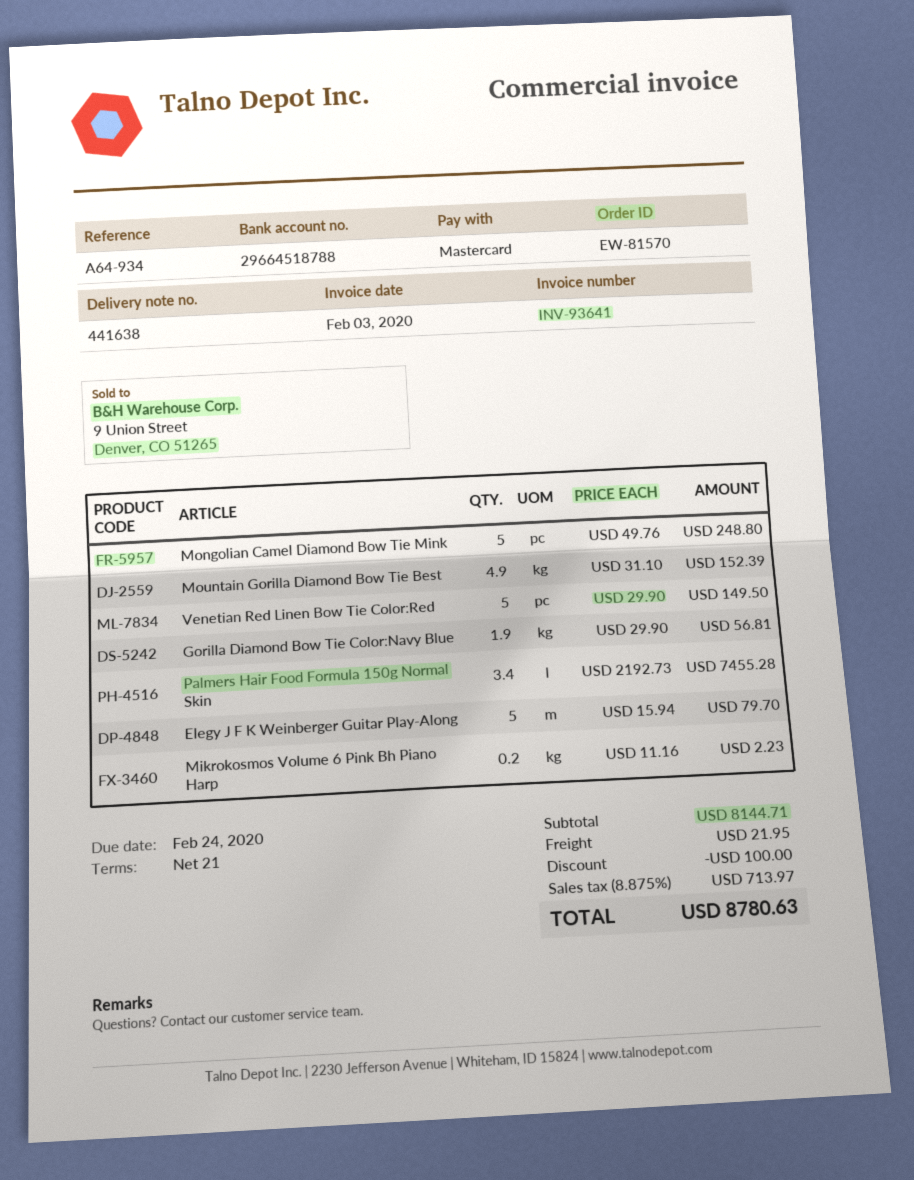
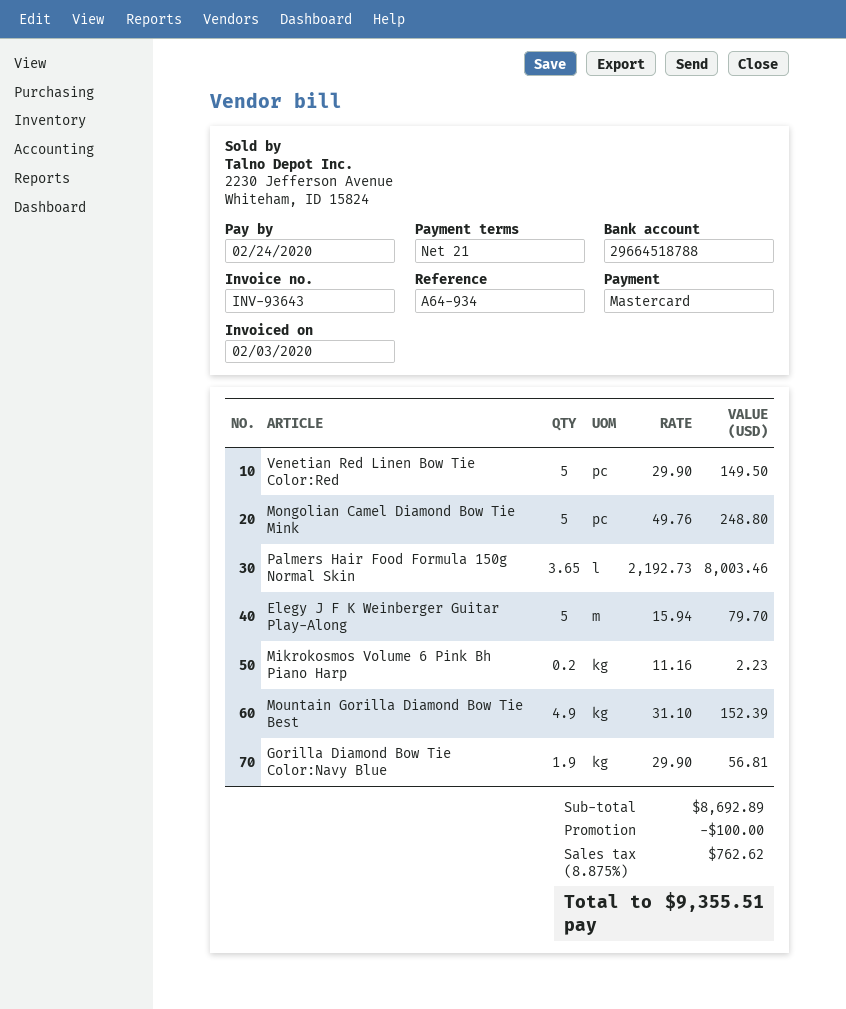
invoice number: INV-93641 -> INV-93643
Palmers Hair Food Formula 150g Normal Skin: 3.4 x 2192.73 = 7455.28 -> 3.65 x 2192.73 = 8003.46
subtotal: 8144.71 -> 8692.89
shipping: 21.95 -> none
tax: 8.875% = 713.97 -> 8.875% = 762.62
total: 8780.63 -> 9355.51

